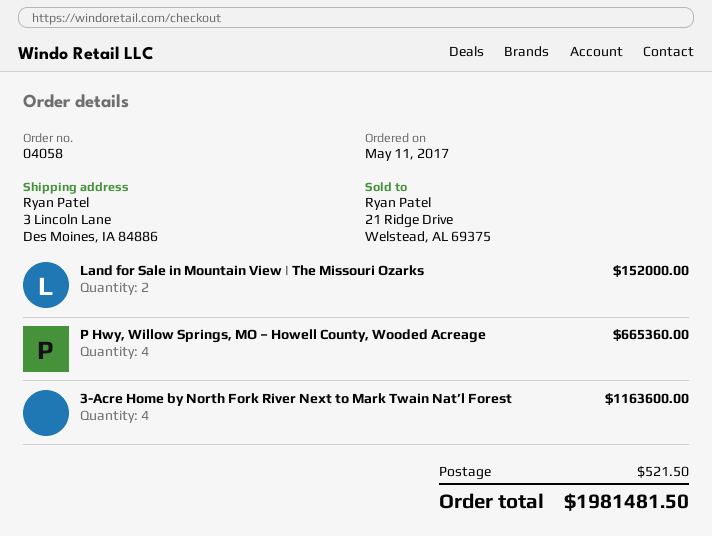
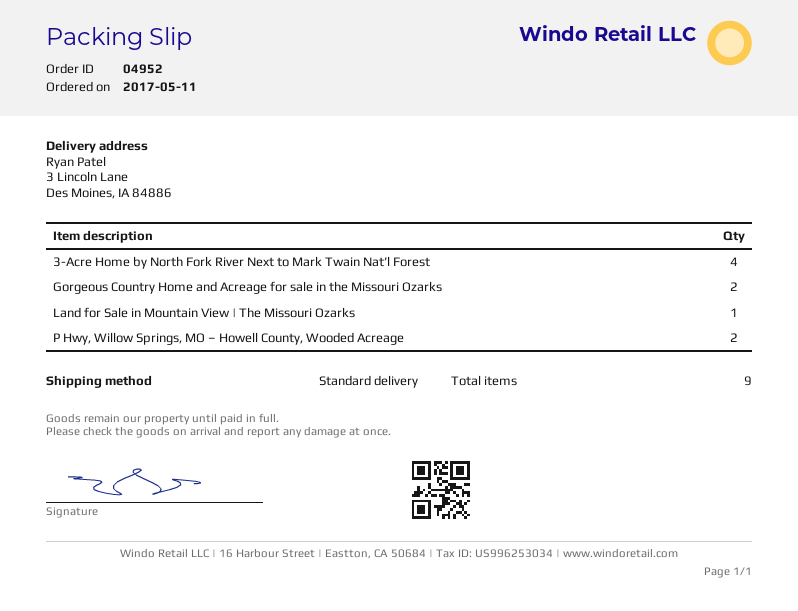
order number: 04058 -> 04952
Land for Sale in Mountain View | The Missouri Ozarks: 2 -> 1
P Hwy, Willow Springs, MO – Howell County, Wooded Acreage: 4 -> 2
Gorgeous Country Home and Acreage for sale in the Missouri Ozarks: none -> 2

